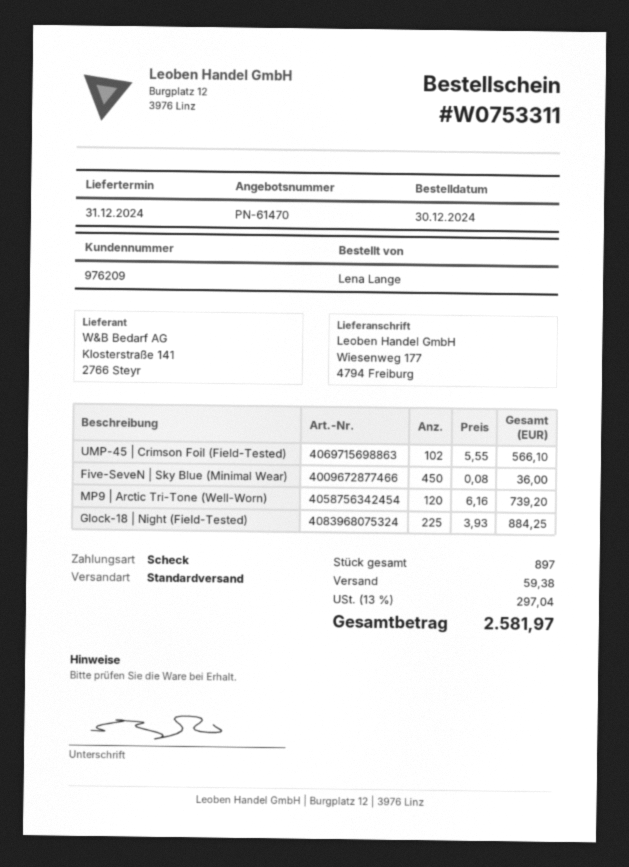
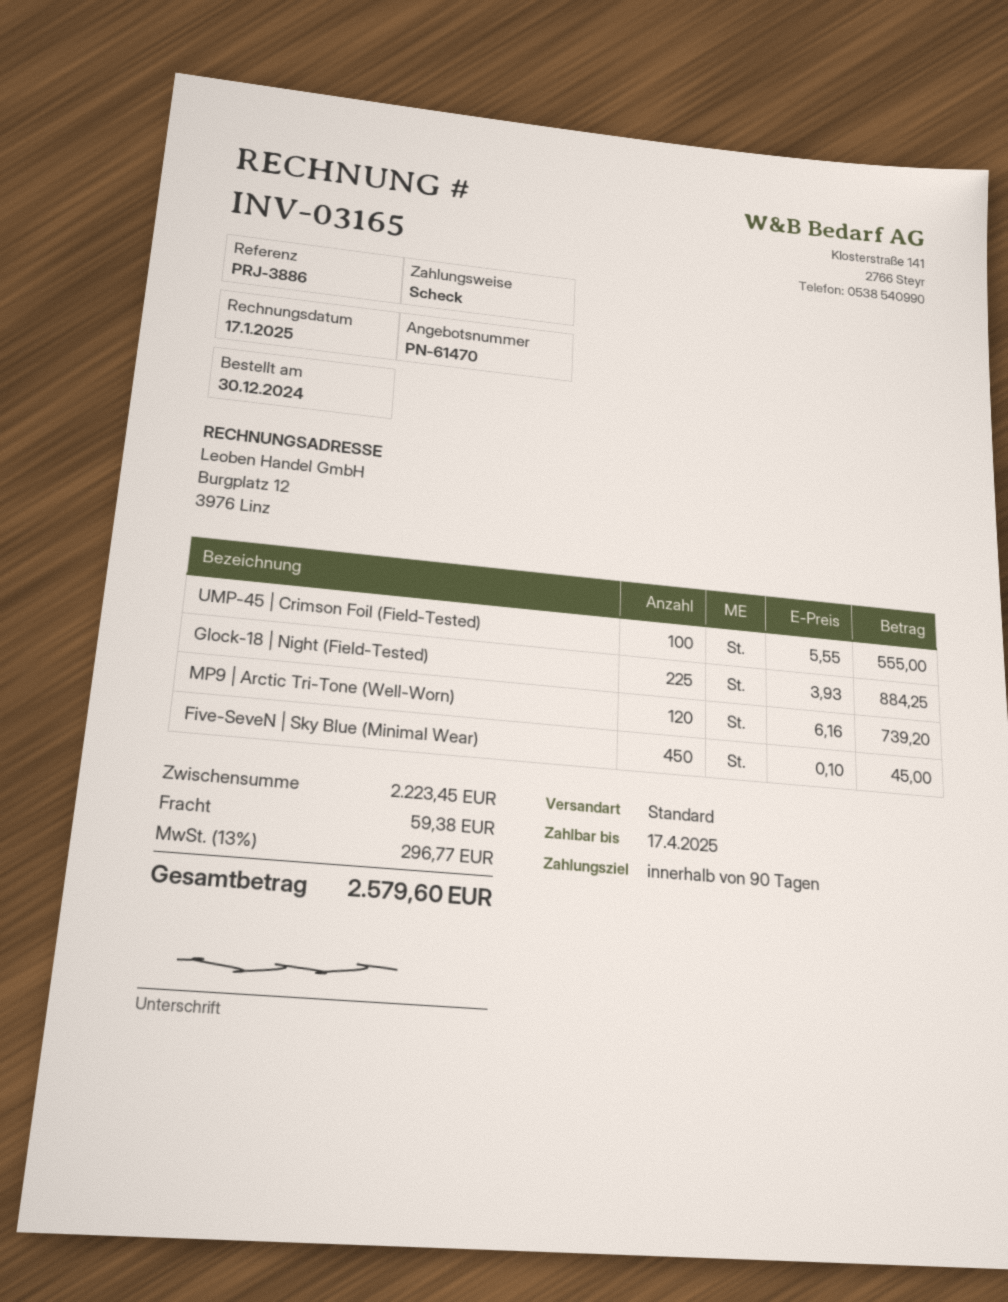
UMP-45 | Crimson Foil (Field-Tested): 102 x 5.55 = 566.10 -> 100 x 5.55 = 555.00
Five-SeveN | Sky Blue (Minimal Wear): 450 x 0.08 = 36.00 -> 450 x 0.10 = 45.00
tax: 13% = 297.04 -> 13% = 296.77
total: 2581.97 -> 2579.60

